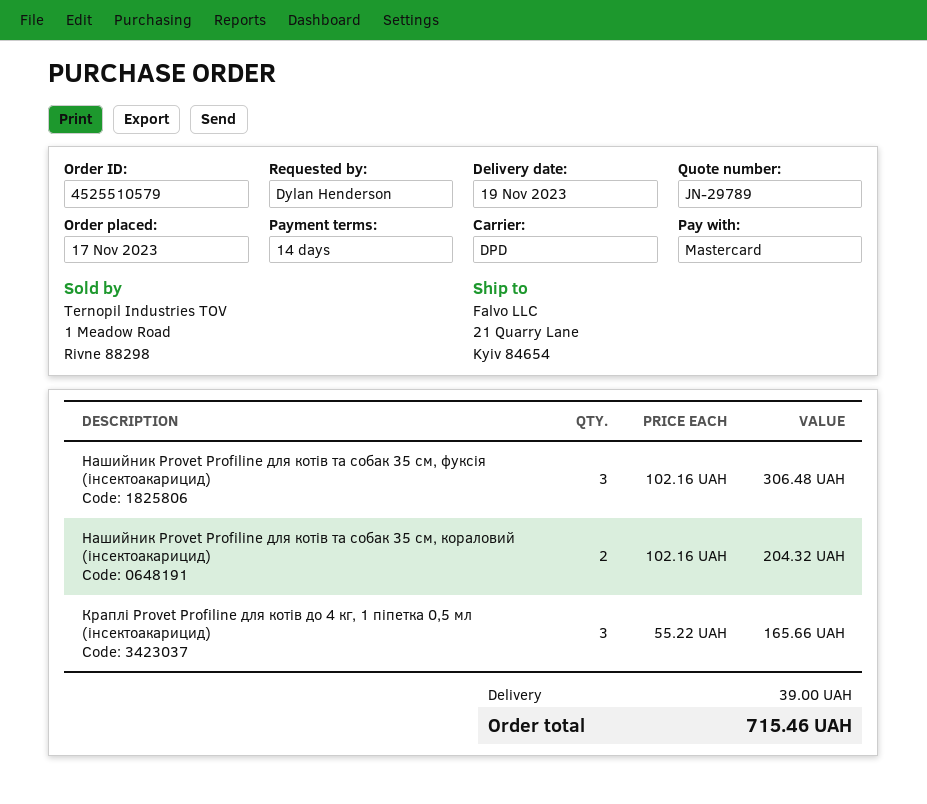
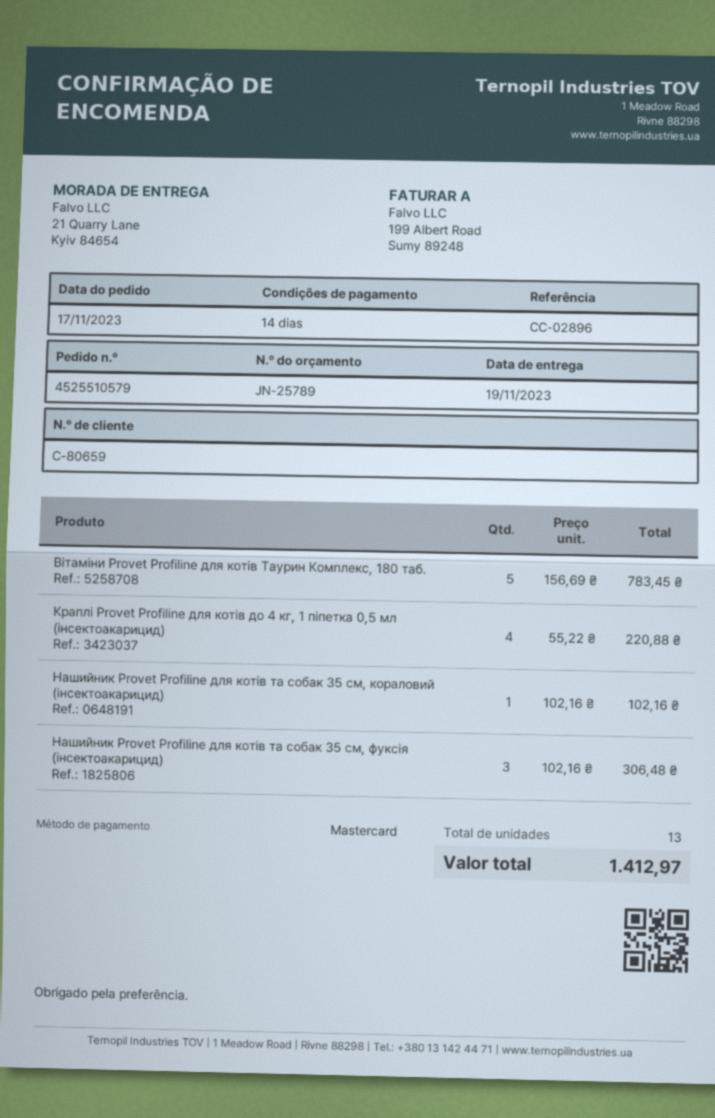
quote number: JN-29789 -> JN-25789
Нашийник Provet Profiline для котів та собак 35 см, кораловий (інсектоакарицид): 2 x 102.16 = 204.32 -> 1 x 102.16 = 102.16
Краплі Provet Profiline для котів до 4 кг, 1 піпетка 0,5 мл (інсектоакарицид): 3 x 55.22 = 165.66 -> 4 x 55.22 = 220.88
Вітаміни Provet Profiline для котів Таурин Комплекс, 180 таб.: none -> 5 x 156.69 = 783.45
shipping: 39.00 -> none
total: 715.46 -> 1412.97

